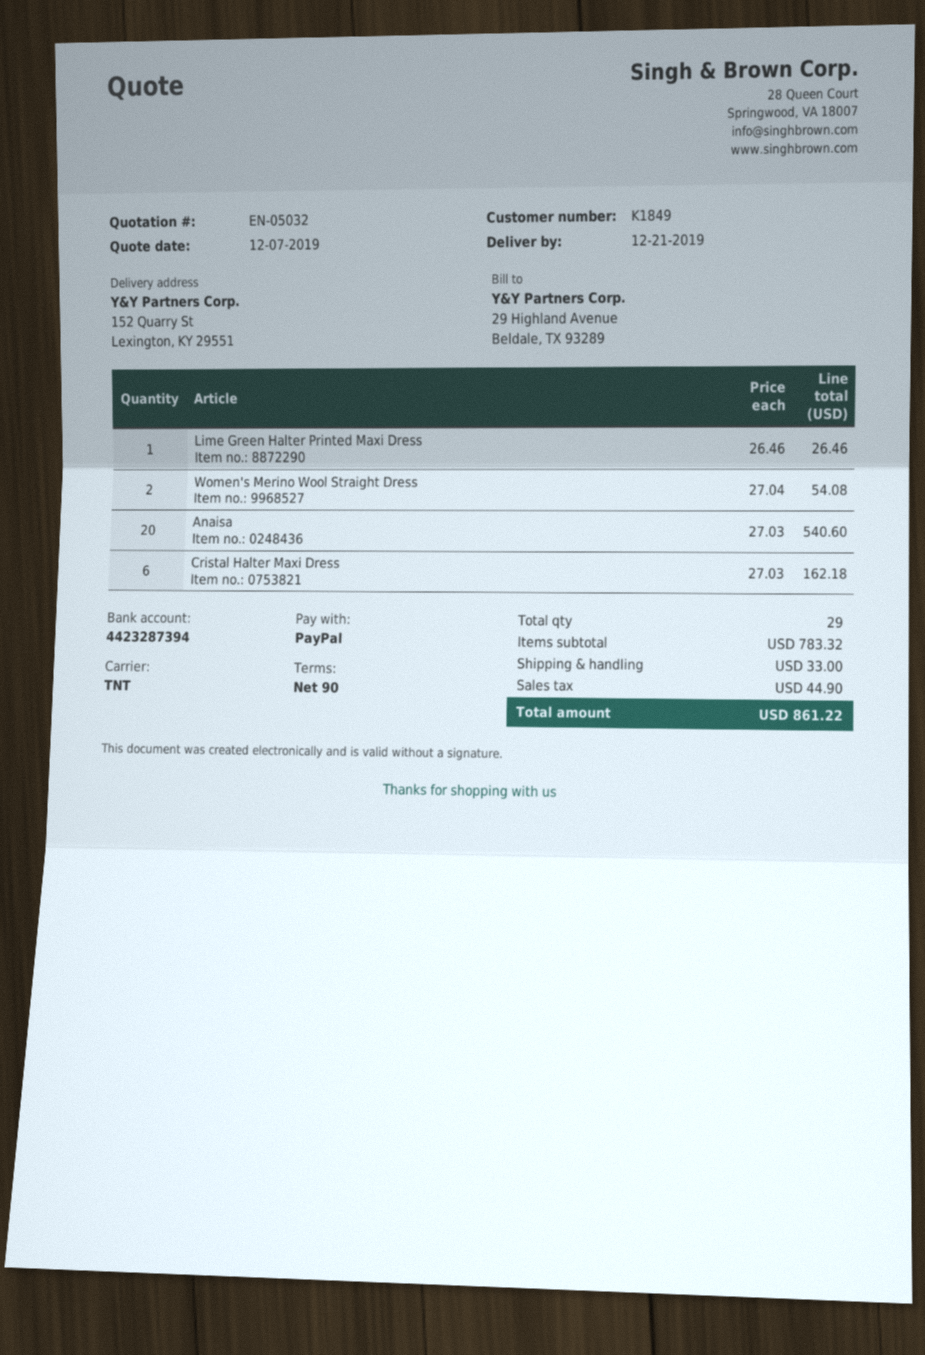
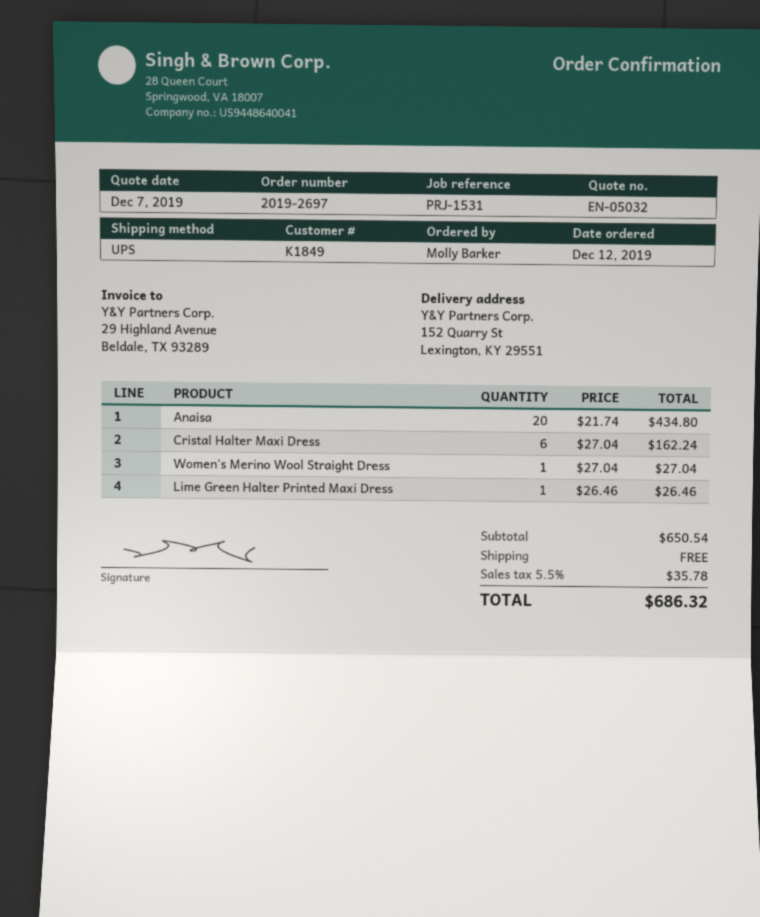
shipping method: TNT -> UPS
Women's Merino Wool Straight Dress: 2 x 27.04 = 54.08 -> 1 x 27.04 = 27.04
Anaisa: 20 x 27.03 = 540.60 -> 20 x 21.74 = 434.80
Cristal Halter Maxi Dress: 6 x 27.03 = 162.18 -> 6 x 27.04 = 162.24
subtotal: 783.32 -> 650.54
shipping: 33.00 -> 0.00
tax: 44.90 -> 35.78
total: 861.22 -> 686.32

